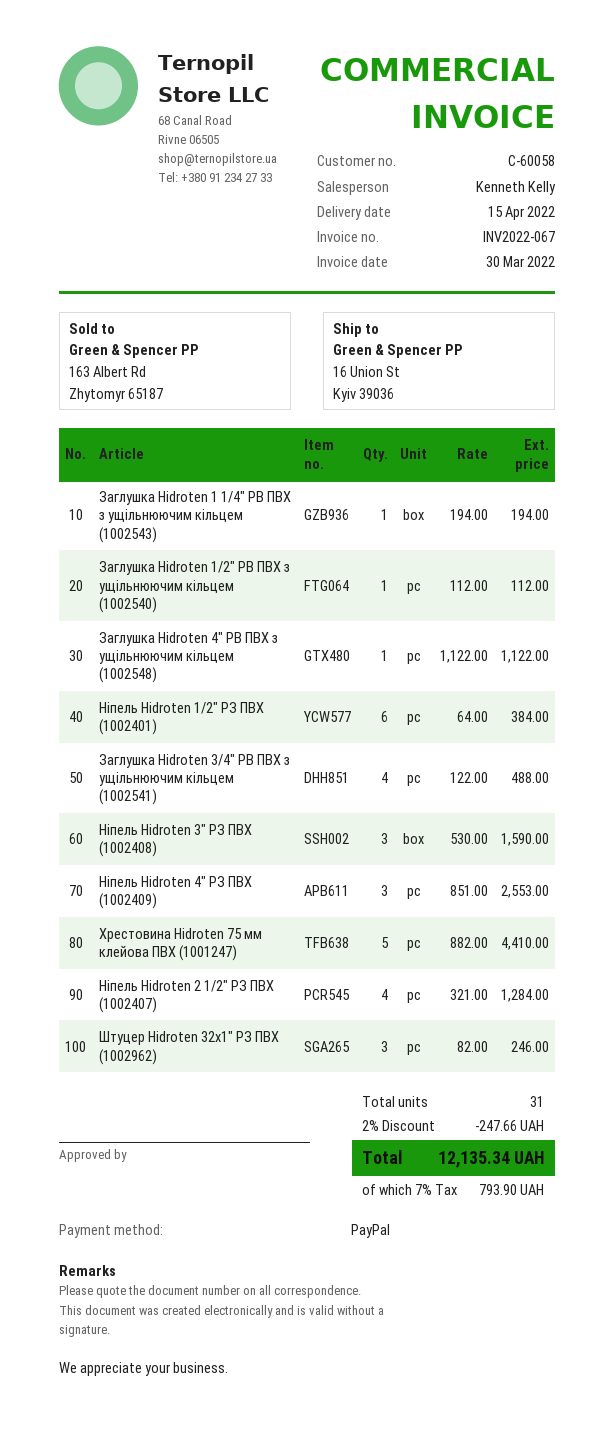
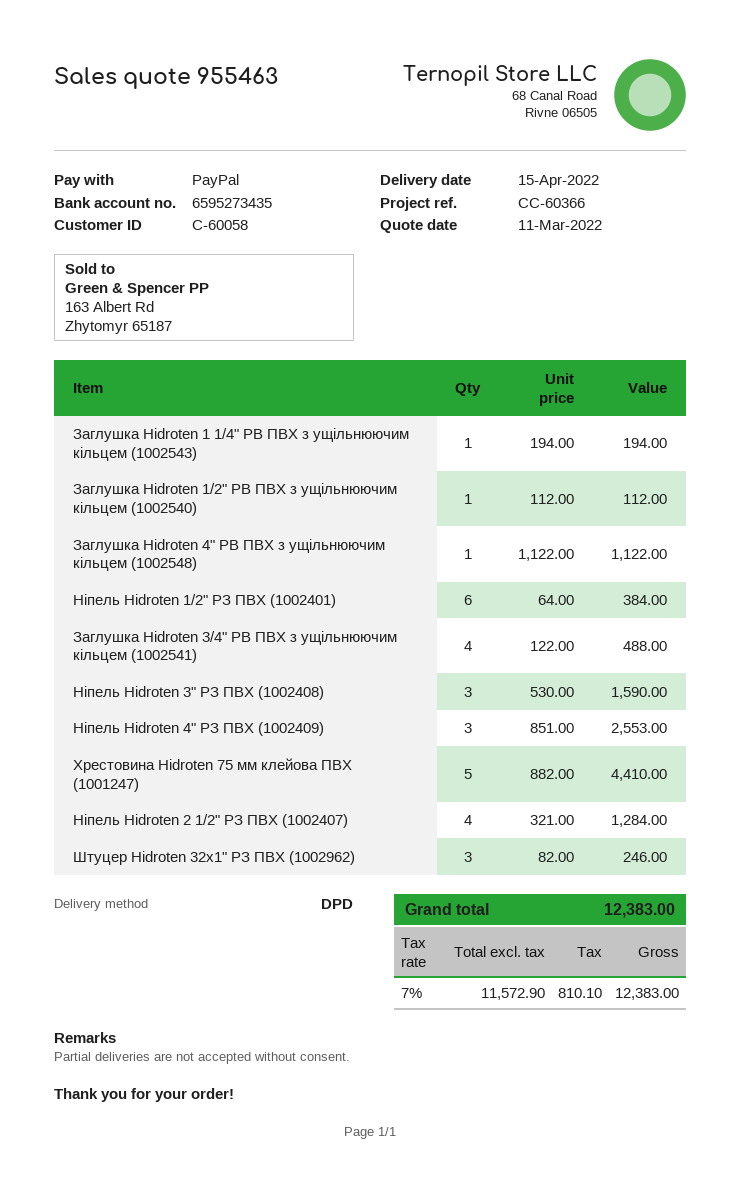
discount: 2% = 247.66 -> none
tax: 7% = 793.90 -> 7% = 810.10
total: 12135.34 -> 12383.00

